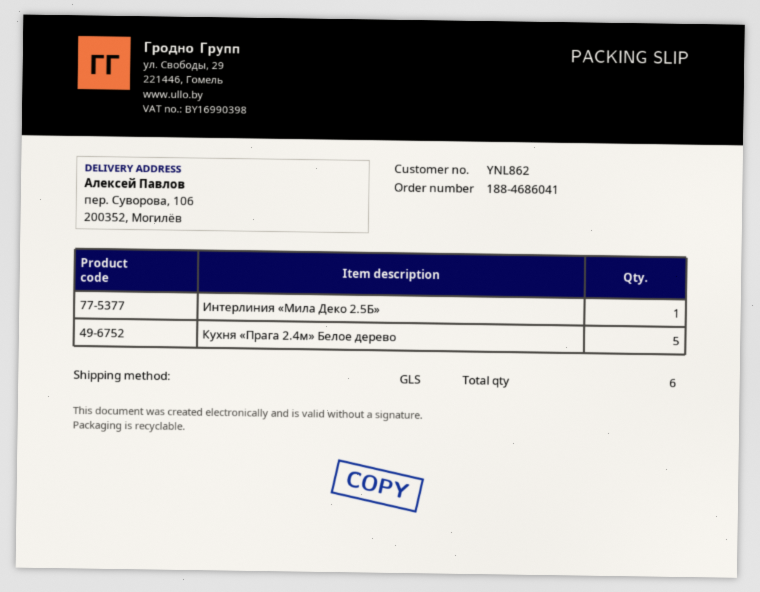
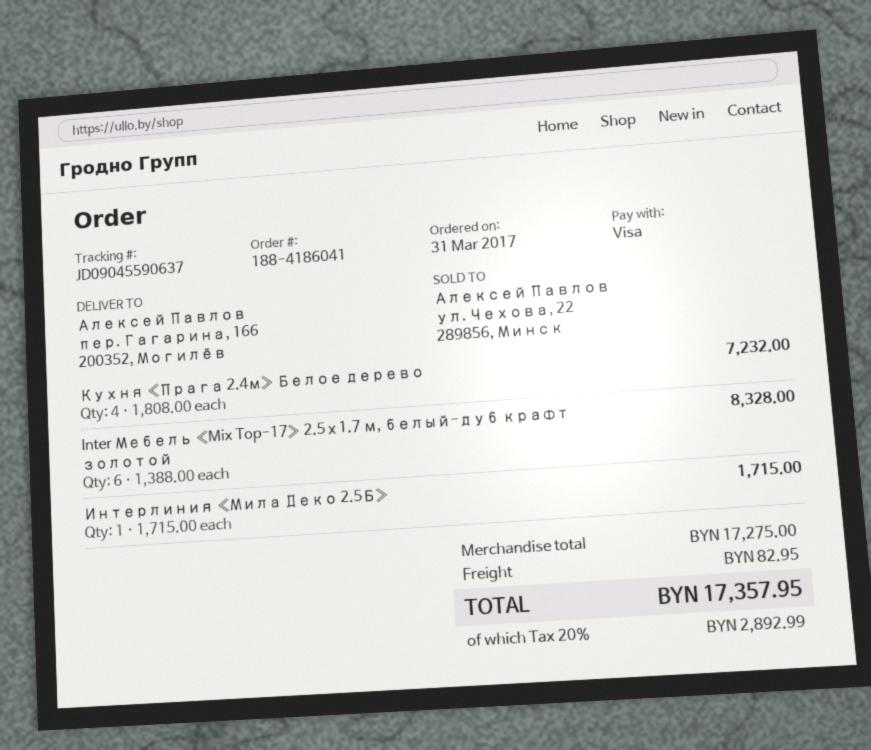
order number: 188-4686041 -> 188-4186041
ship to: пер. Суворова, 106, 200352, Могилёв -> пер. Гагарина, 166, 200352, Могилёв
Кухня «Прага 2.4м» Белое дерево: 5 -> 4
Inter Мебель «Mix Top-17» 2.5х1.7 м, белый-дуб крафт золотой: none -> 6

